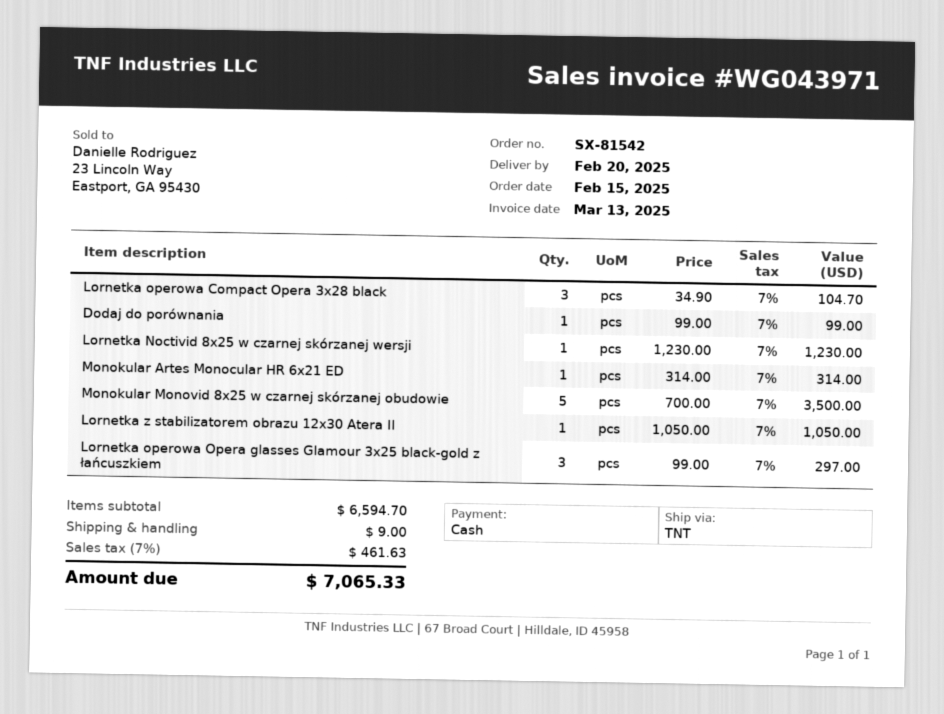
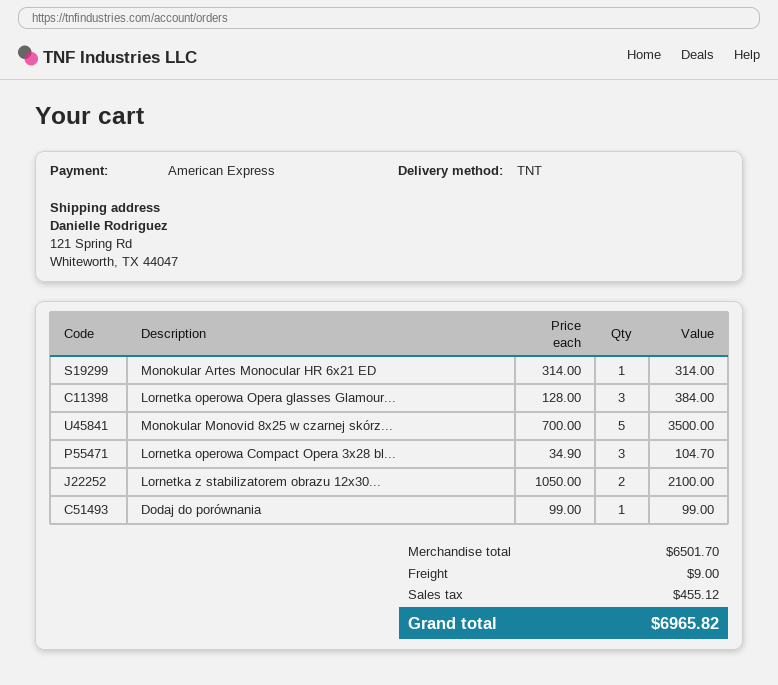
payment method: cash -> American Express
Lornetka Noctivid 8x25 w czarnej skórzanej wersji: 1 x 1230.00 = 1230.00 -> none
Lornetka z stabilizatorem obrazu 12x30 Atera II: 1 x 1050.00 = 1050.00 -> 2 x 1050.00 = 2100.00
Lornetka operowa Opera glasses Glamour 3x25 black-gold z łańcuszkiem: 3 x 99.00 = 297.00 -> 3 x 128.00 = 384.00
subtotal: 6594.70 -> 6501.70
tax: 461.63 -> 455.12
total: 7065.33 -> 6965.82

